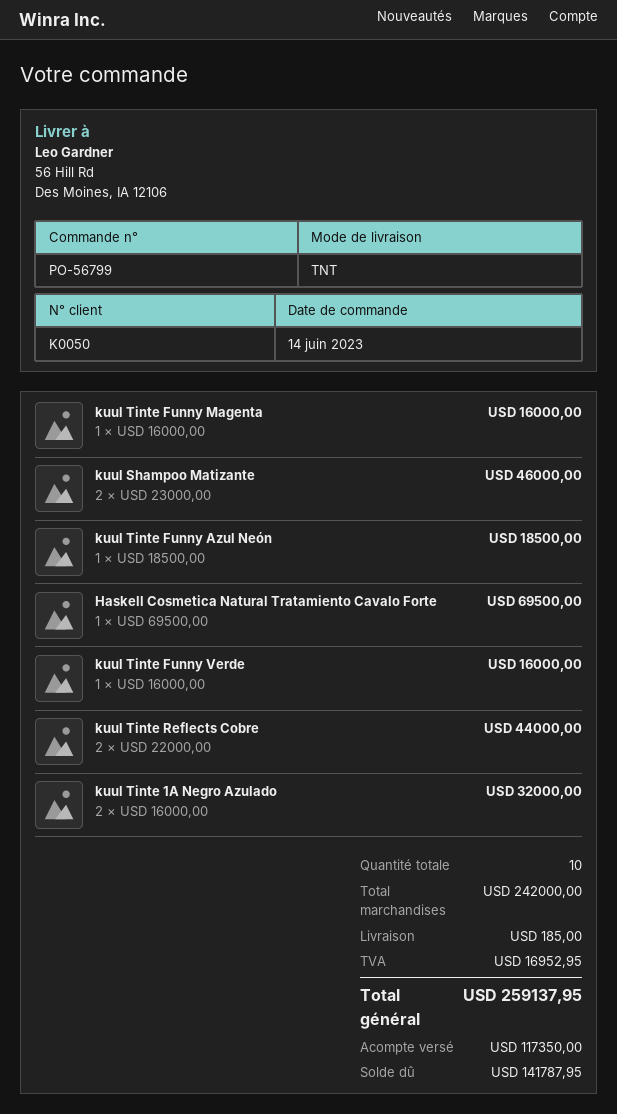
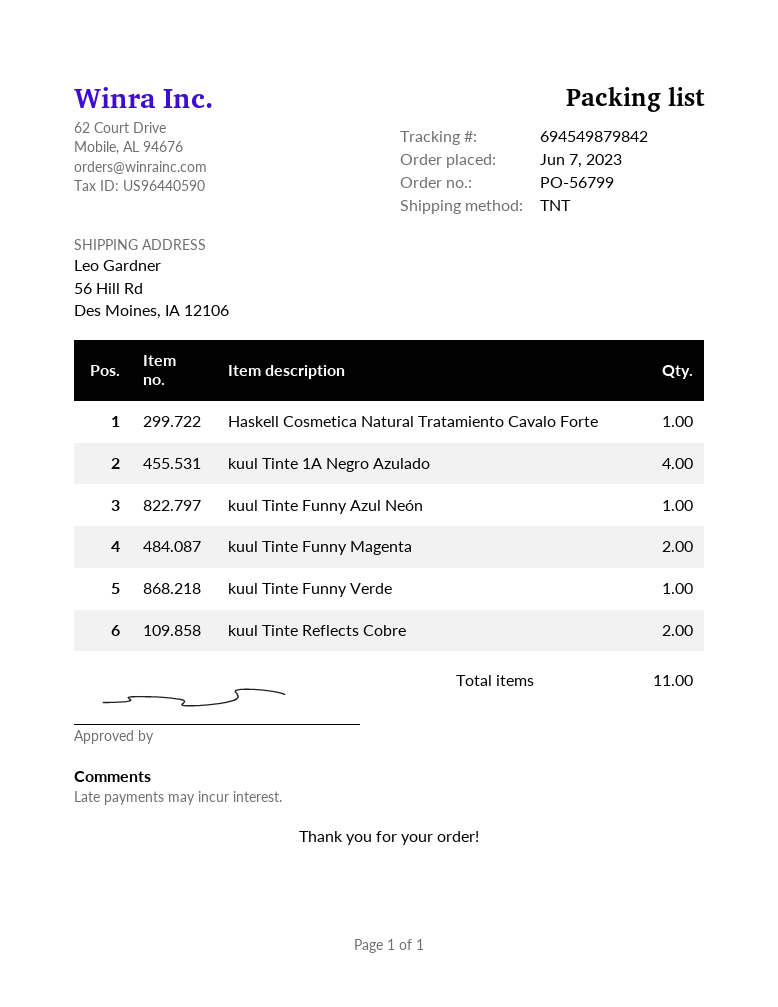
order date: 2023-06-14 -> 2023-06-07
kuul Tinte Funny Magenta: 1 -> 2
kuul Shampoo Matizante: 2 -> none
kuul Tinte 1A Negro Azulado: 2 -> 4
total quantity: 10 -> 11

